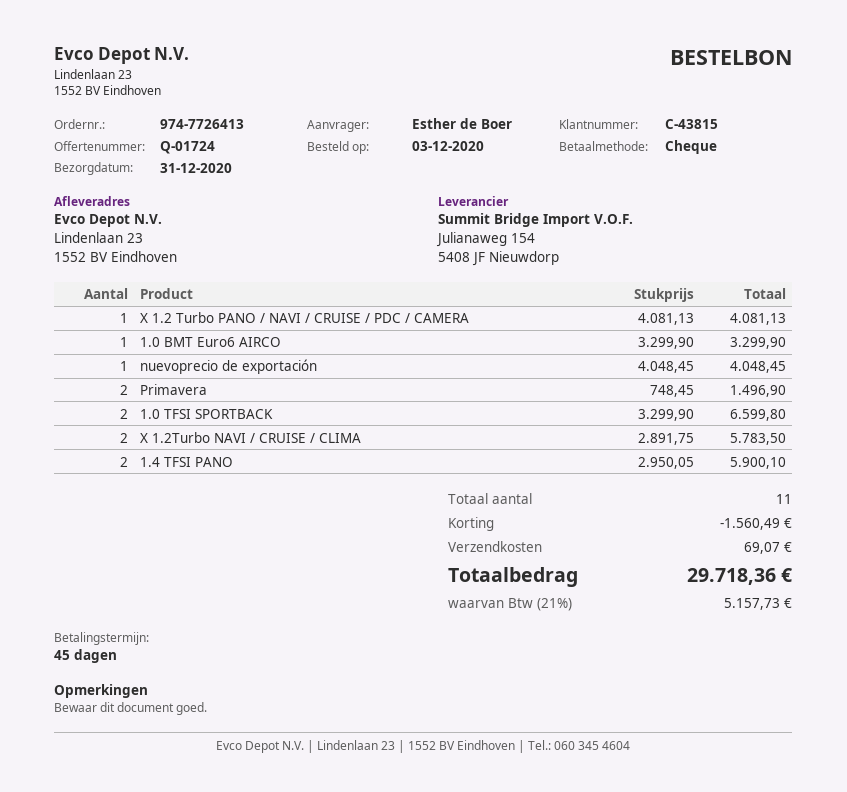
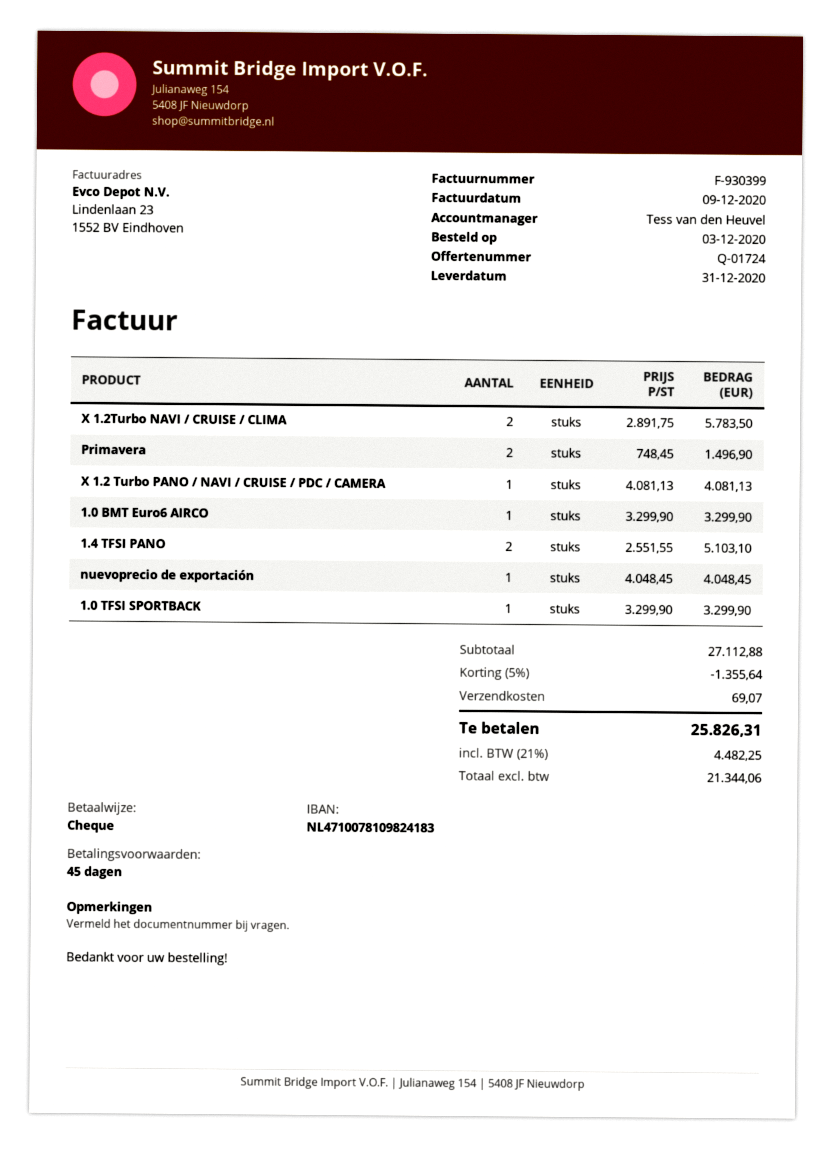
1.0 TFSI SPORTBACK: 2 x 3299.90 = 6599.80 -> 1 x 3299.90 = 3299.90
1.4 TFSI PANO: 2 x 2950.05 = 5900.10 -> 2 x 2551.55 = 5103.10
discount: 1560.49 -> 1355.64
tax: 21% = 5157.73 -> 21% = 4482.25
total: 29718.36 -> 25826.31

